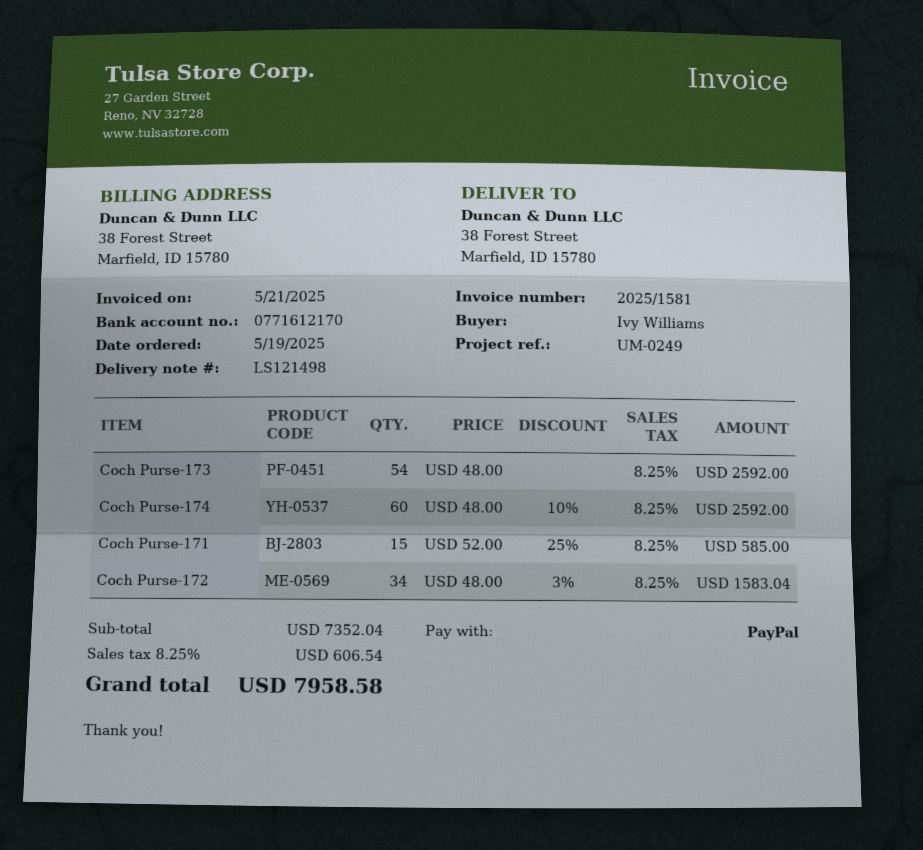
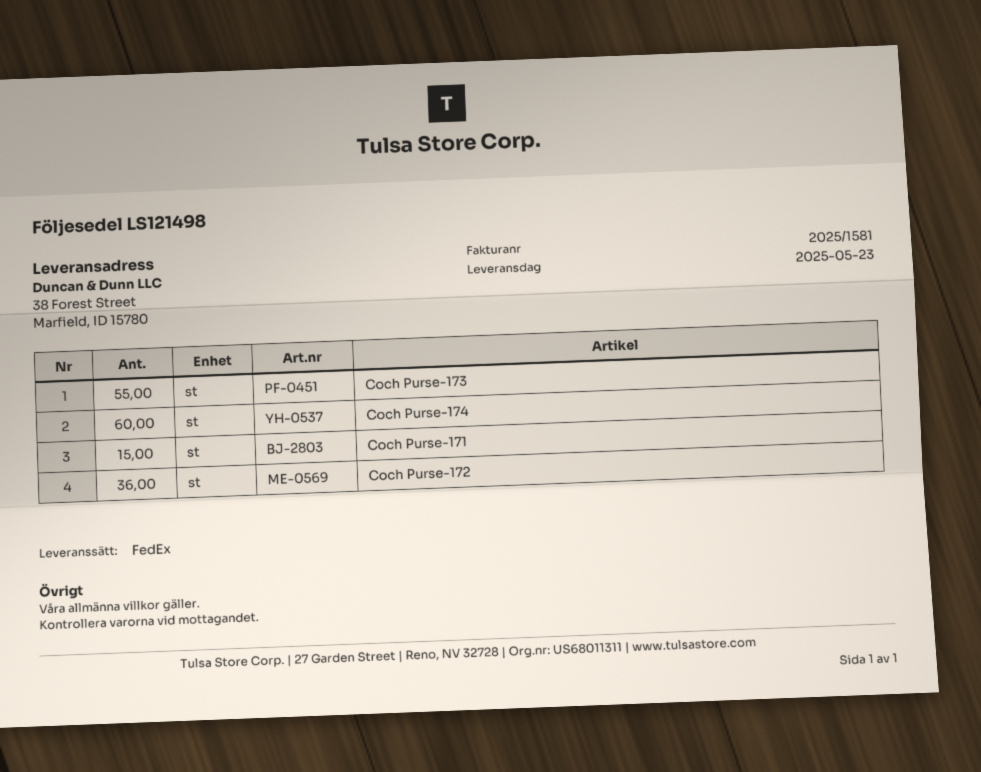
Coch Purse-173: 54 -> 55
Coch Purse-172: 34 -> 36

